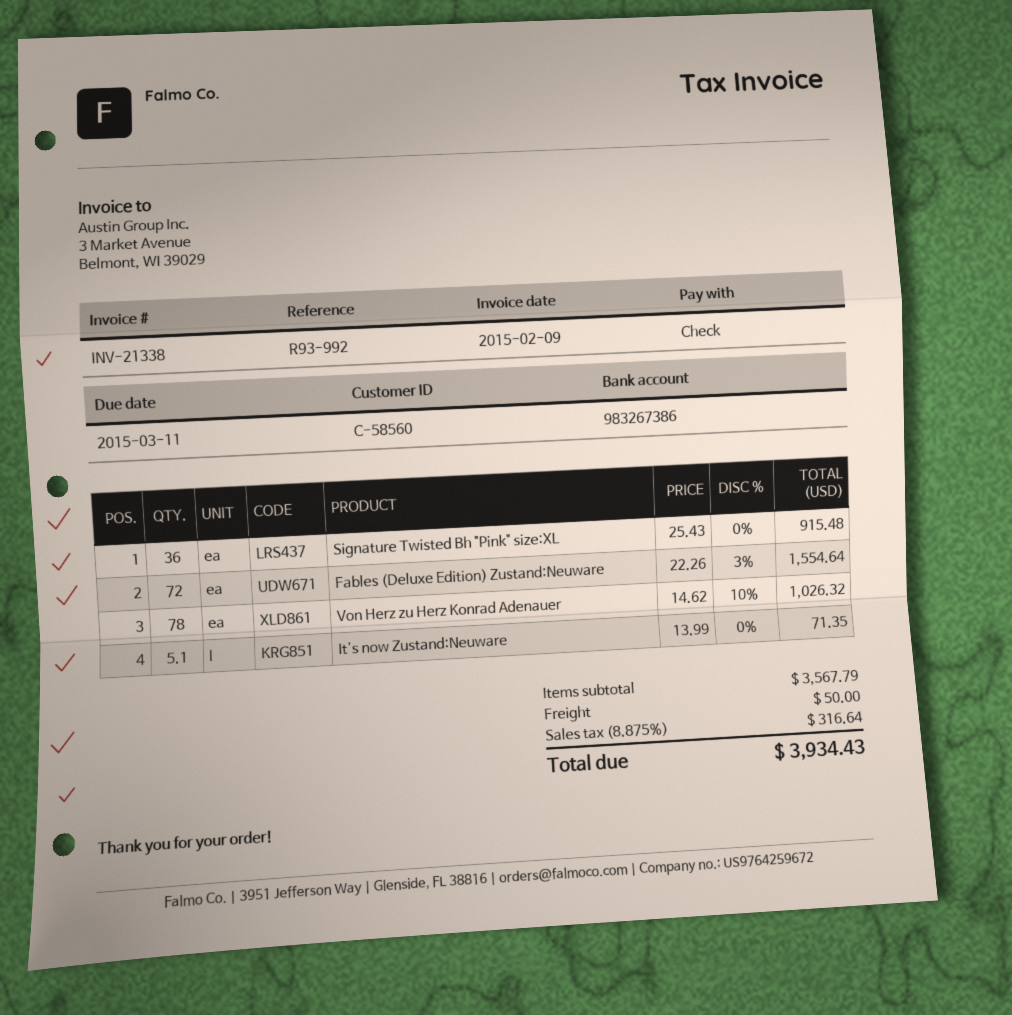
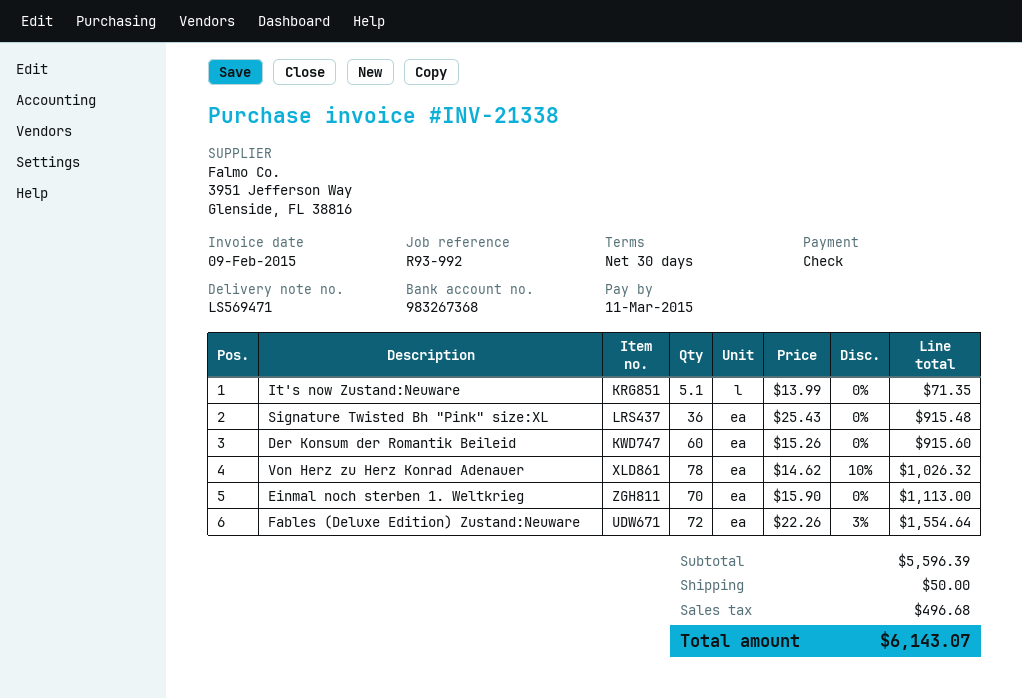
bank account: 983267386 -> 983267368
Der Konsum der Romantik Beileid: none -> 60 x 15.26 = 915.60
Einmal noch sterben 1. Weltkrieg: none -> 70 x 15.90 = 1113.00
subtotal: 3567.79 -> 5596.39
tax: 316.64 -> 496.68
total: 3934.43 -> 6143.07

